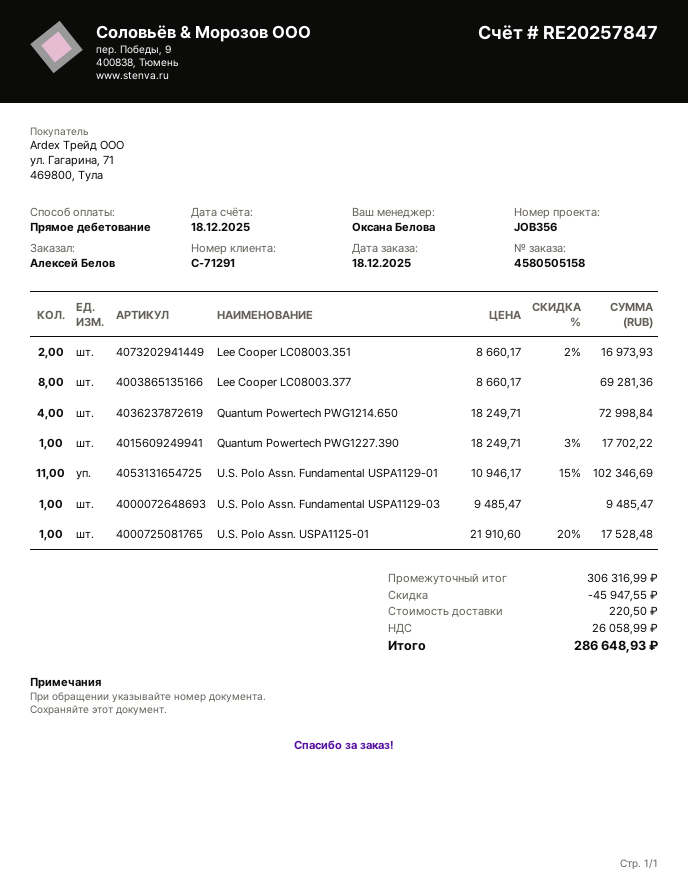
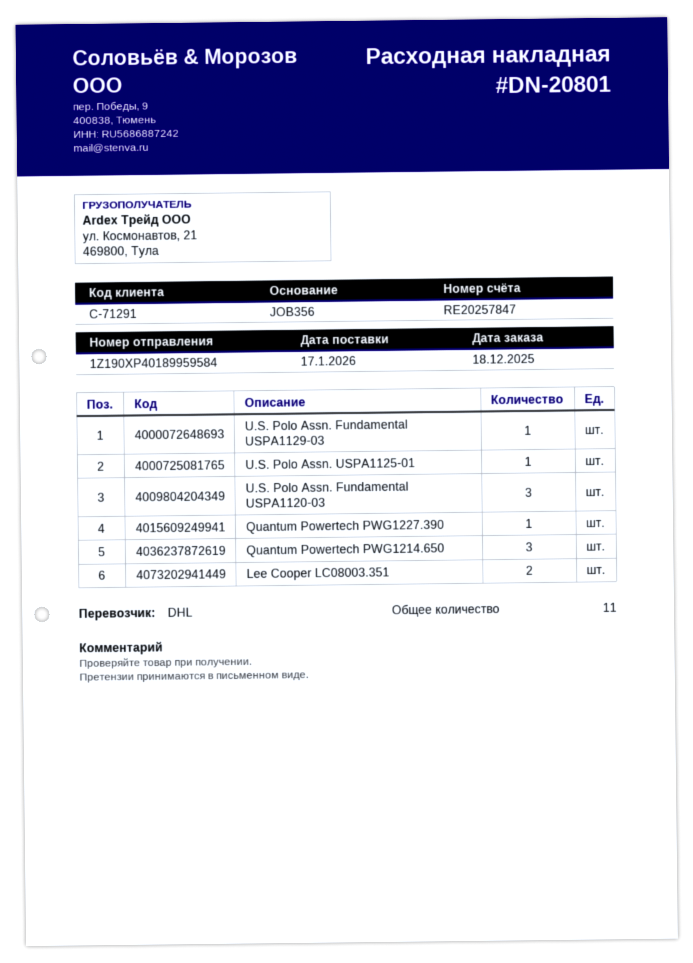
Lee Cooper LC08003.377: 8 -> none
Quantum Powertech PWG1214.650: 4 -> 3
U.S. Polo Assn. Fundamental USPA1129-01: 11 -> none
U.S. Polo Assn. Fundamental USPA1120-03: none -> 3

